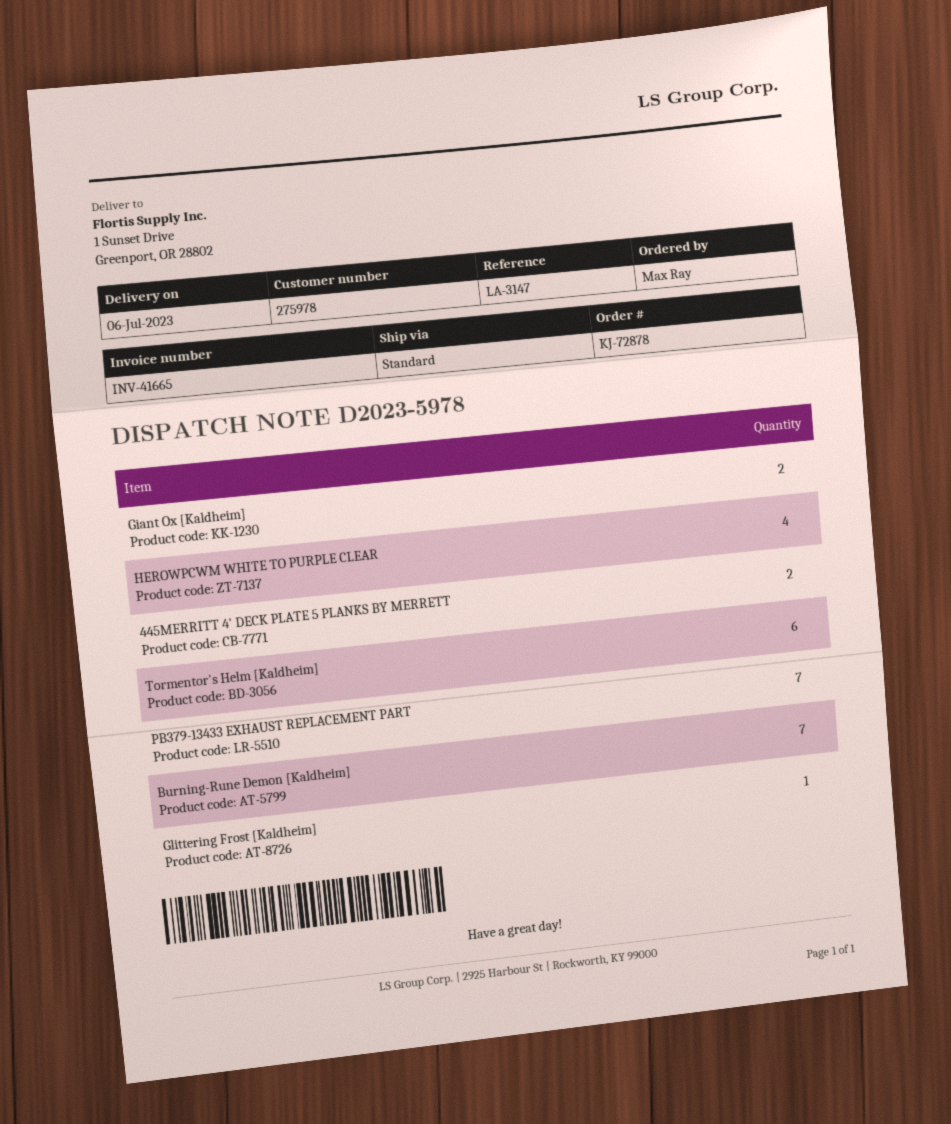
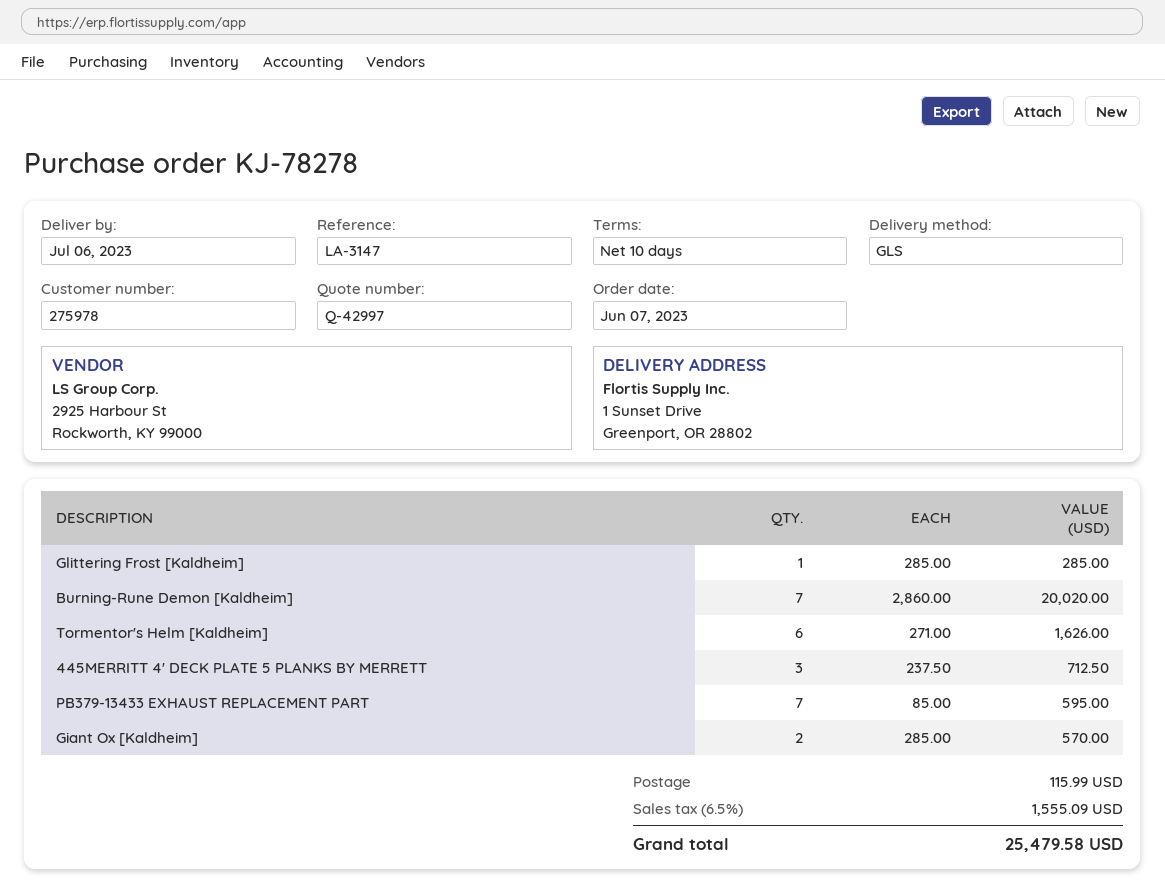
order number: KJ-72878 -> KJ-78278
shipping method: standard -> GLS
HEROWPCWM WHITE TO PURPLE CLEAR: 4 -> none
445MERRITT 4' DECK PLATE 5 PLANKS BY MERRETT: 2 -> 3

